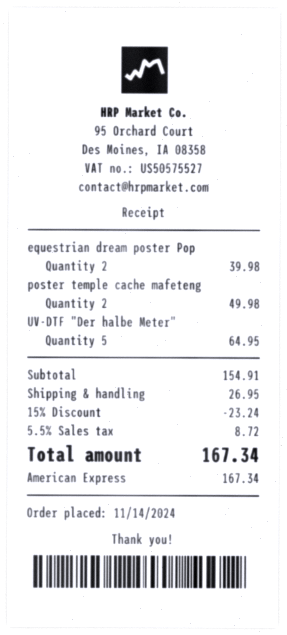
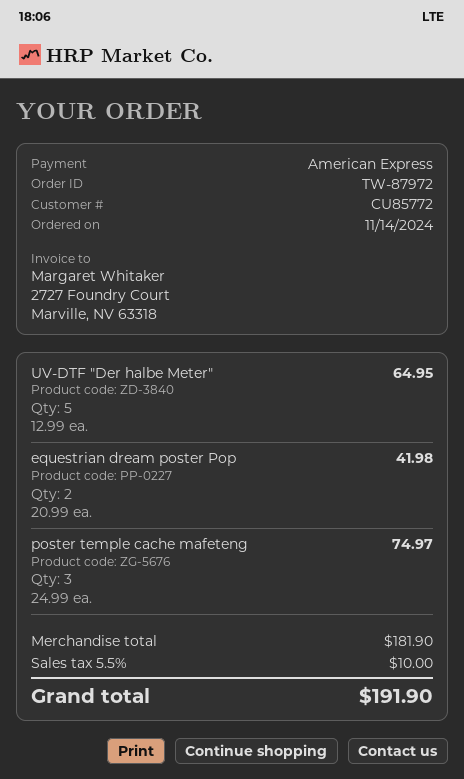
equestrian dream poster Pop: 2 for 39.98 -> 2 for 41.98
poster temple cache mafeteng: 2 for 49.98 -> 3 for 74.97
subtotal: 154.91 -> 181.90
discount: 15% = 23.24 -> none
shipping: 26.95 -> none
tax: 5.5% = 8.72 -> 5.5% = 10.00
total: 167.34 -> 191.90

